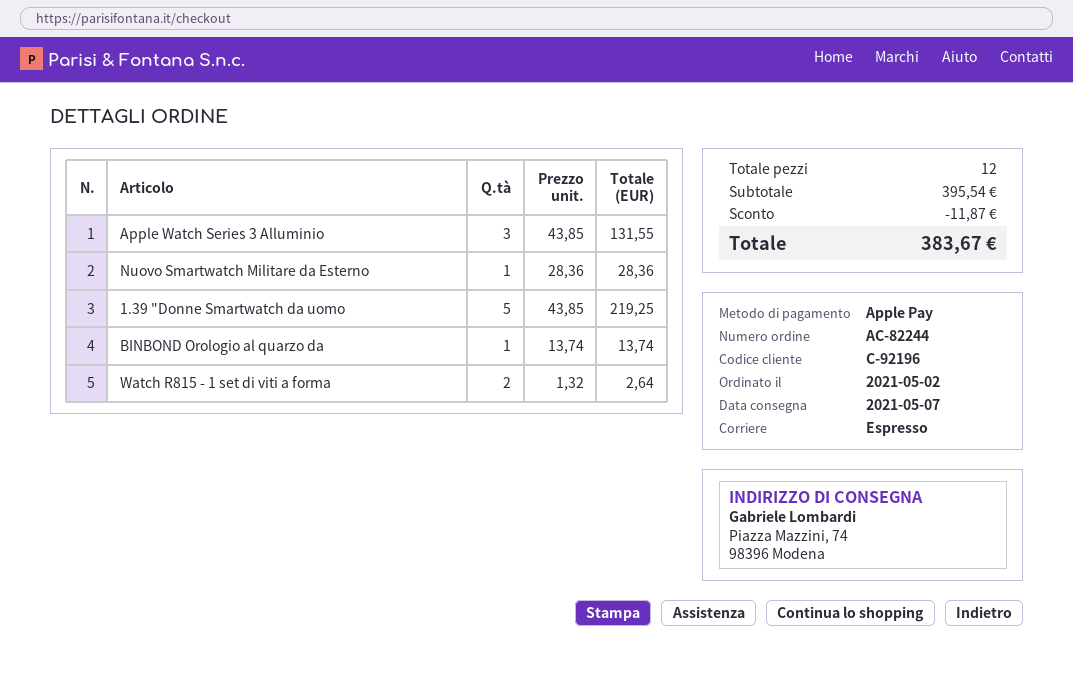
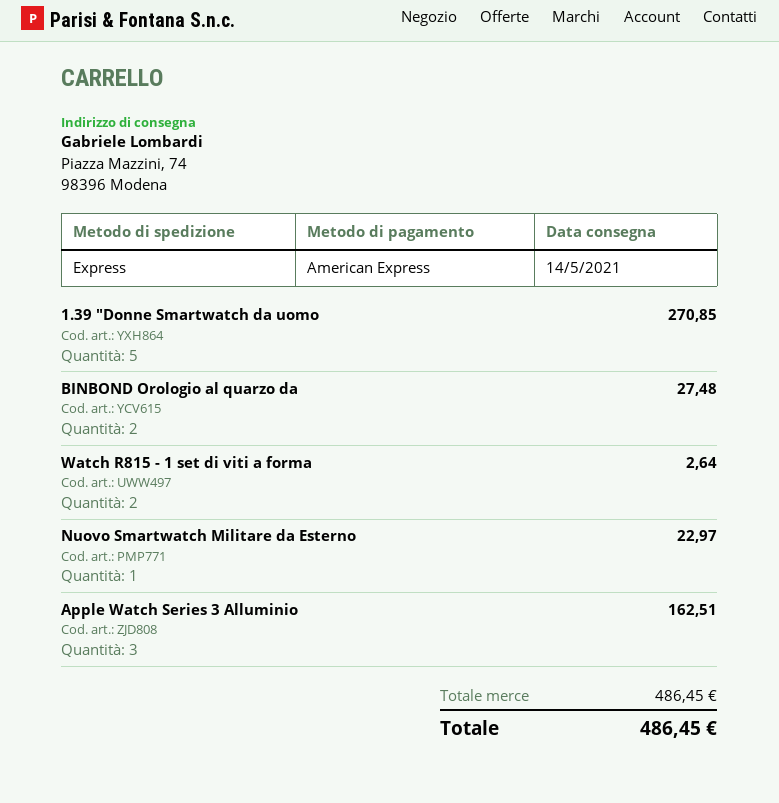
delivery date: 2021-05-07 -> 2021-05-14
payment method: Apple Pay -> American Express
Apple Watch Series 3 Alluminio: 3 for 131.55 -> 3 for 162.51
Nuovo Smartwatch Militare da Esterno: 1 for 28.36 -> 1 for 22.97
1.39 "Donne Smartwatch da uomo: 5 for 219.25 -> 5 for 270.85
BINBOND Orologio al quarzo da: 1 for 13.74 -> 2 for 27.48
subtotal: 395.54 -> 486.45
discount: 11.87 -> none
total: 383.67 -> 486.45

